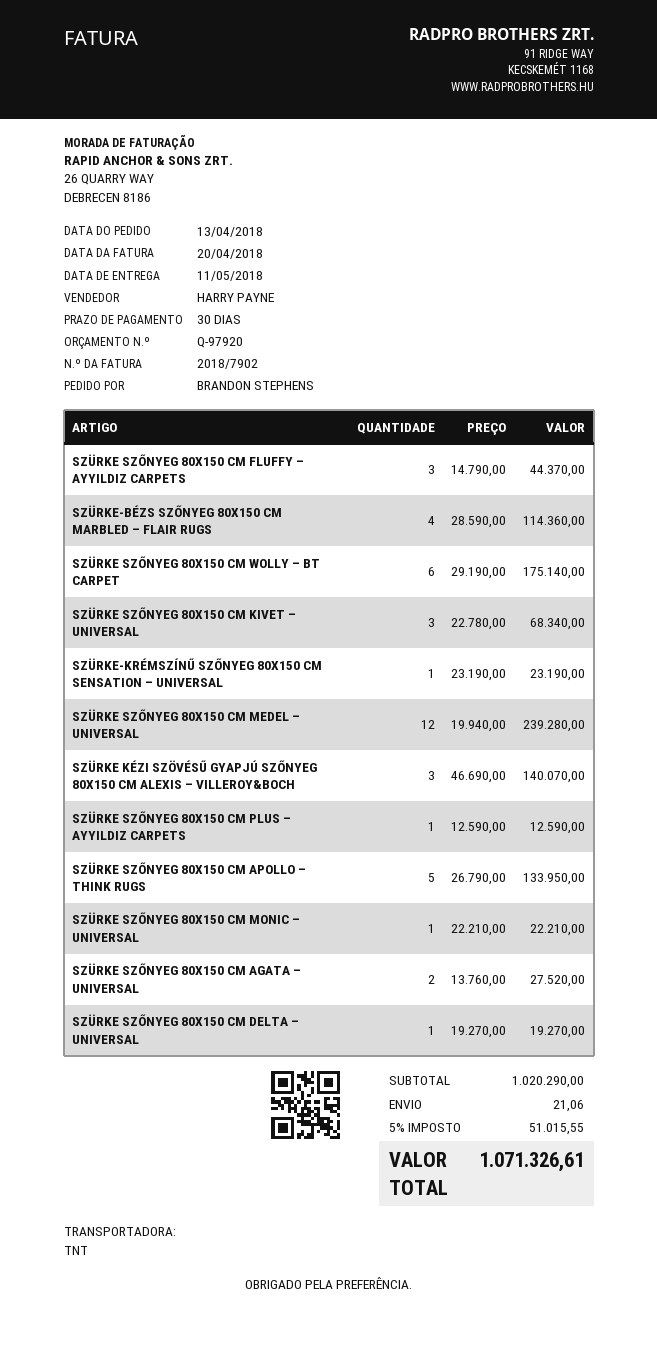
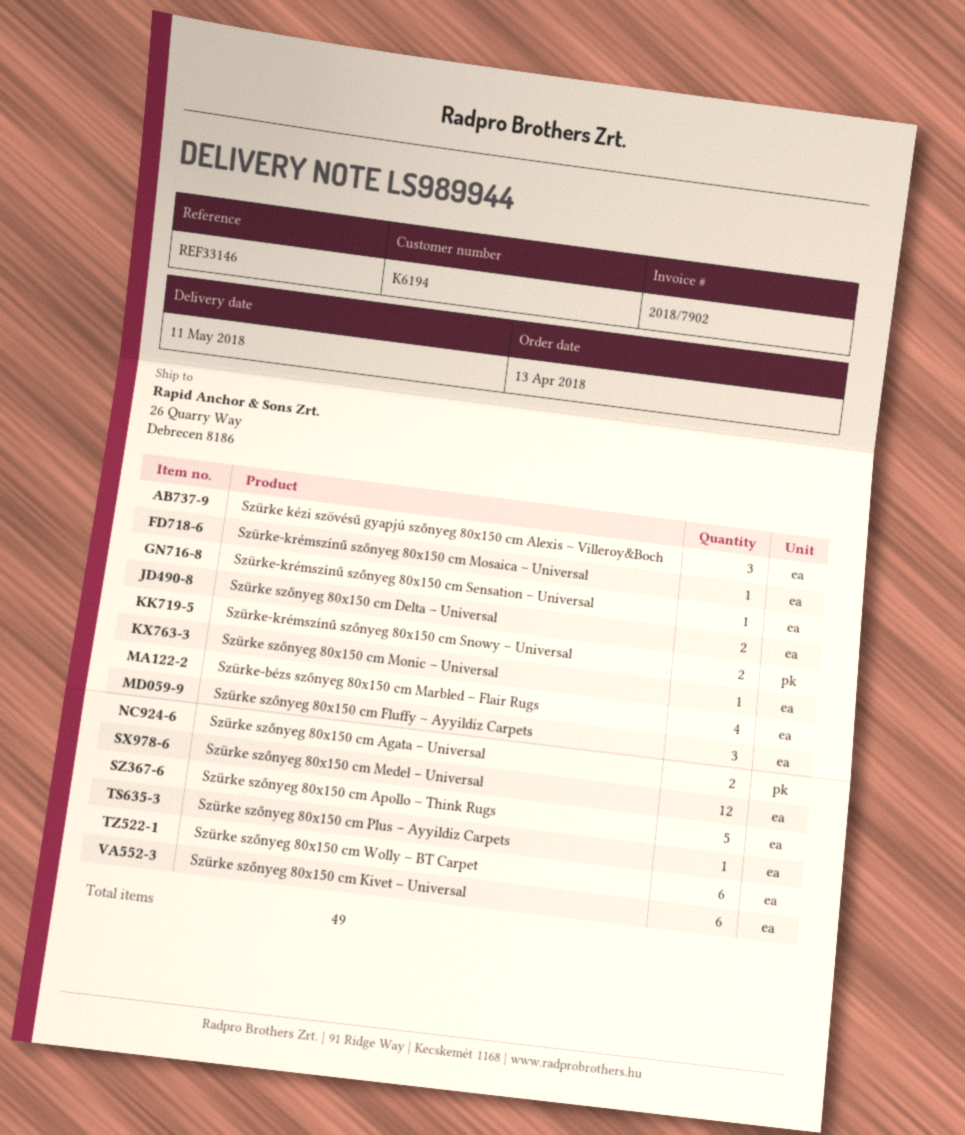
SZÜRKE SZŐNYEG 80X150 CM KIVET – UNIVERSAL: 3 -> 6
SZÜRKE SZŐNYEG 80X150 CM DELTA – UNIVERSAL: 1 -> 2
Szürke-krémszínű szőnyeg 80x150 cm Mosaica – Universal: none -> 1
Szürke-krémszínű szőnyeg 80x150 cm Snowy – Universal: none -> 2

